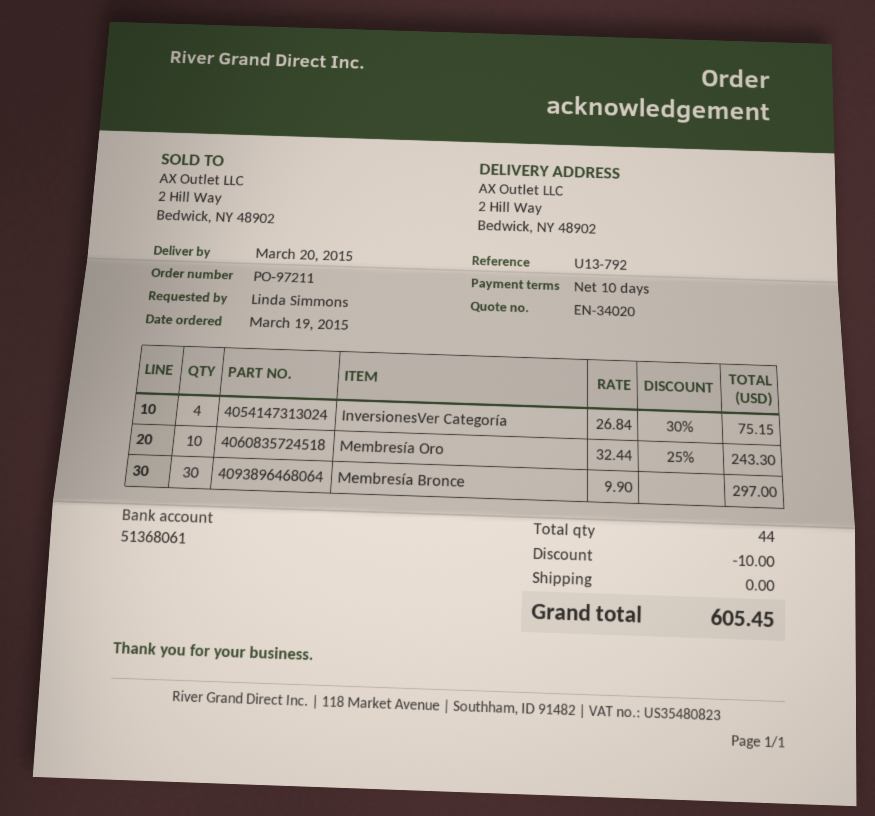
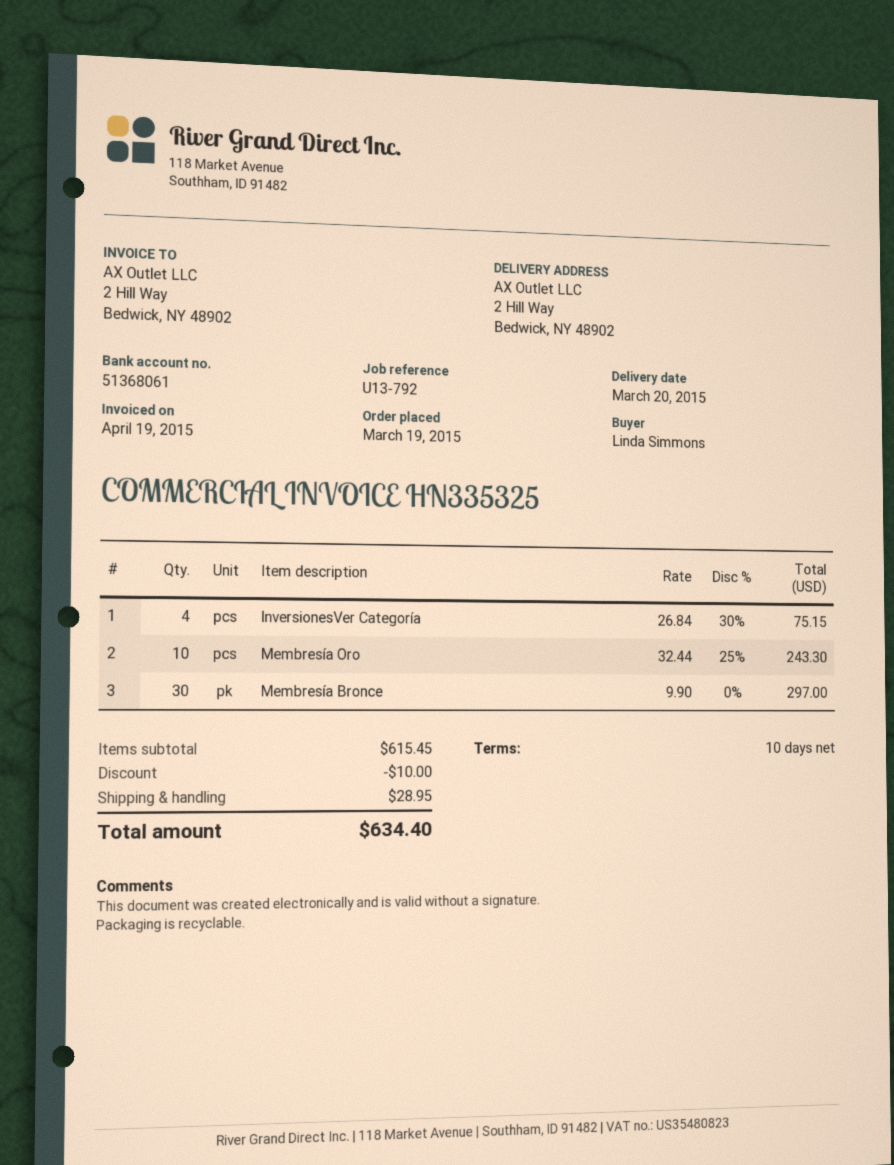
shipping: 0.00 -> 28.95
total: 605.45 -> 634.40

